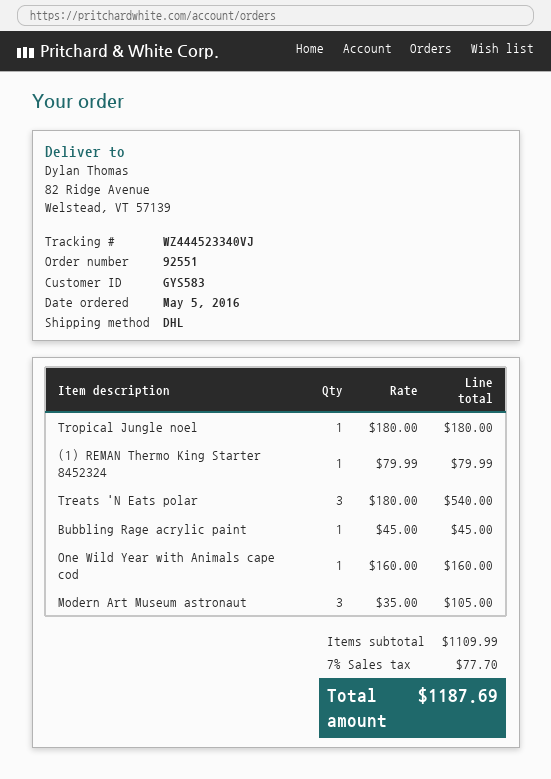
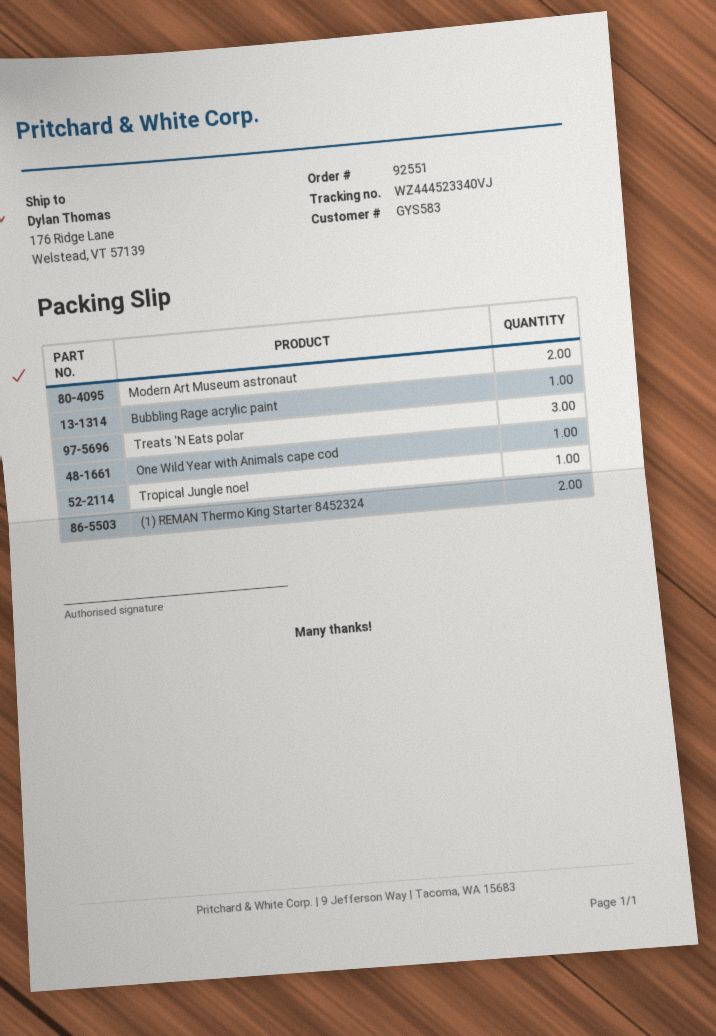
ship to: 82 Ridge Avenue, Welstead, VT 57139 -> 176 Ridge Lane, Welstead, VT 57139
(1) REMAN Thermo King Starter 8452324: 1 -> 2
Modern Art Museum astronaut: 3 -> 2

